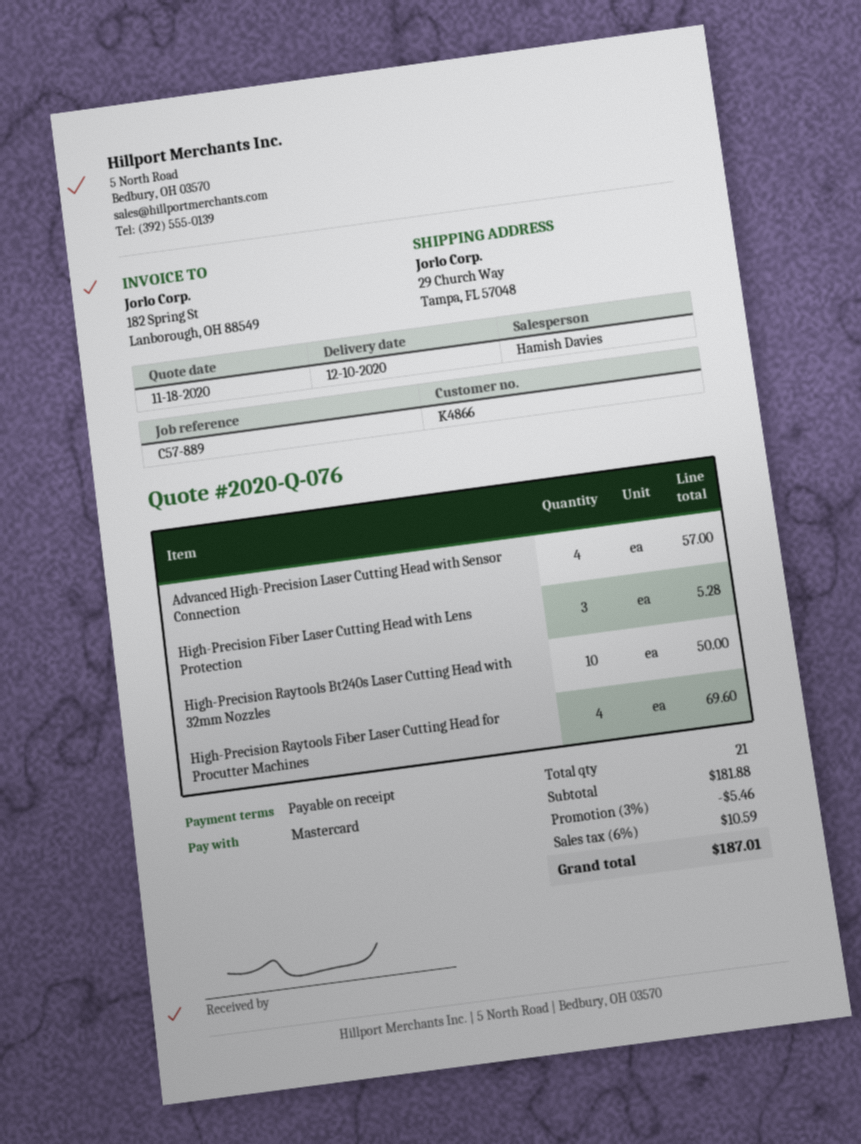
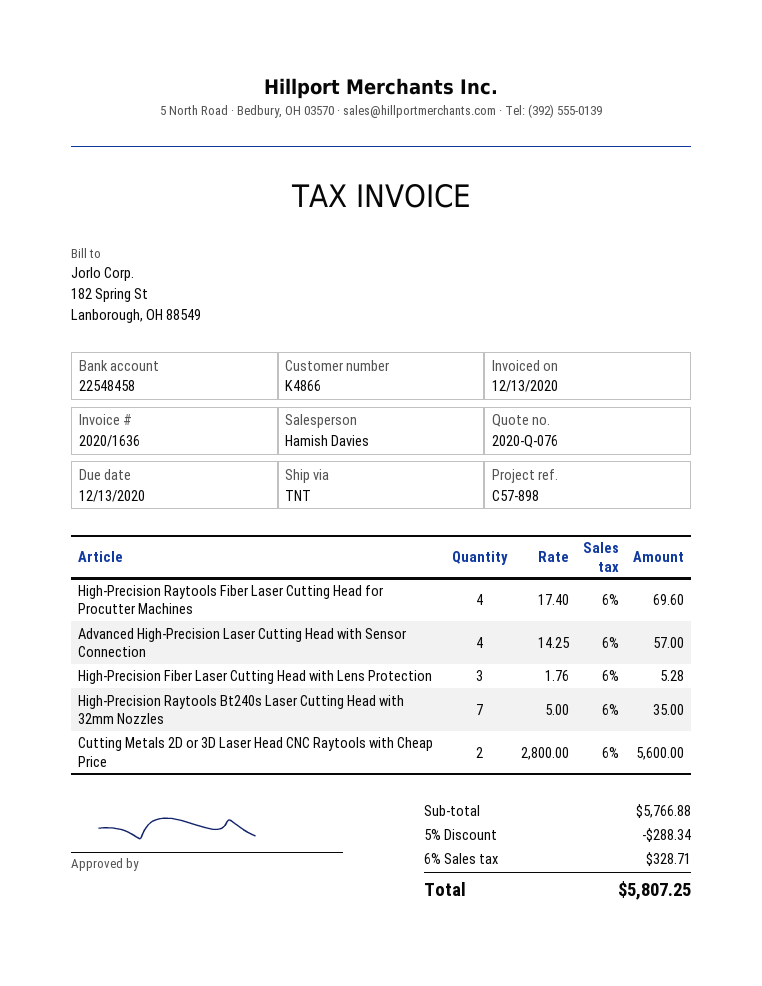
reference: C57-889 -> C57-898
High-Precision Raytools Bt240s Laser Cutting Head with 32mm Nozzles: 10 for 50.00 -> 7 for 35.00
Cutting Metals 2D or 3D Laser Head CNC Raytools with Cheap Price: none -> 2 for 5600.00
subtotal: 181.88 -> 5766.88
discount: 3% = 5.46 -> 5% = 288.34
tax: 6% = 10.59 -> 6% = 328.71
total: 187.01 -> 5807.25

